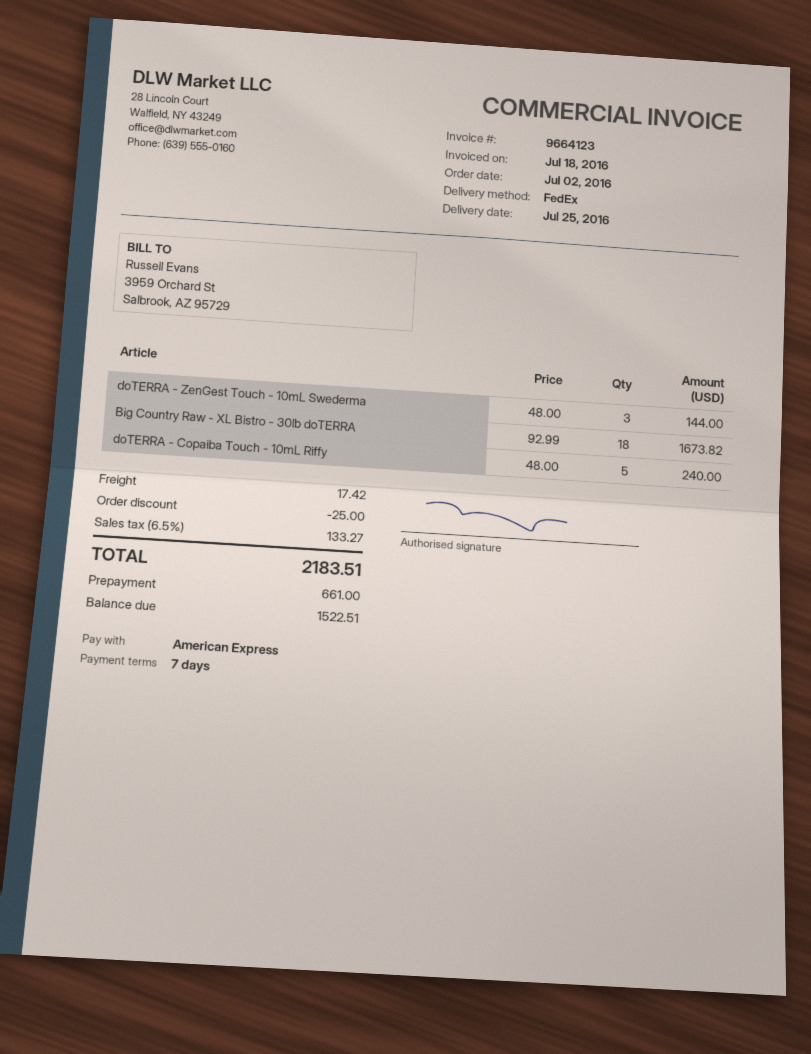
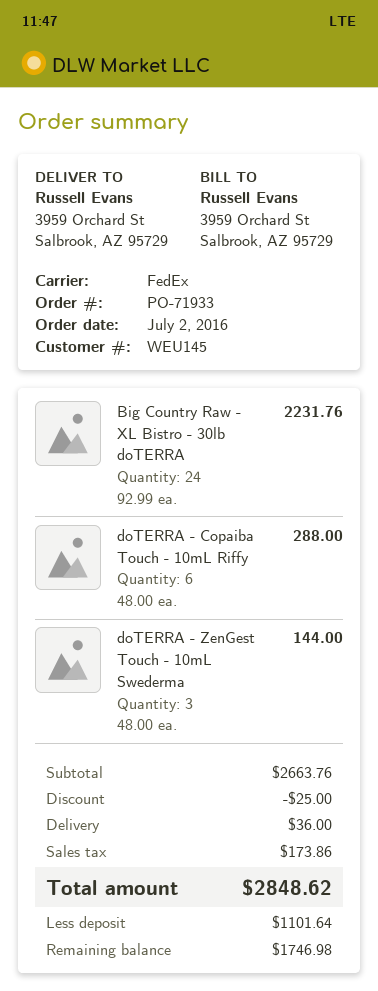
Big Country Raw - XL Bistro - 30lb doTERRA: 18 x 92.99 = 1673.82 -> 24 x 92.99 = 2231.76
doTERRA - Copaiba Touch - 10mL Riffy: 5 x 48.00 = 240.00 -> 6 x 48.00 = 288.00
shipping: 17.42 -> 36.00
tax: 133.27 -> 173.86
total: 2183.51 -> 2848.62
deposit: 661.00 -> 1101.64
balance: 1522.51 -> 1746.98

